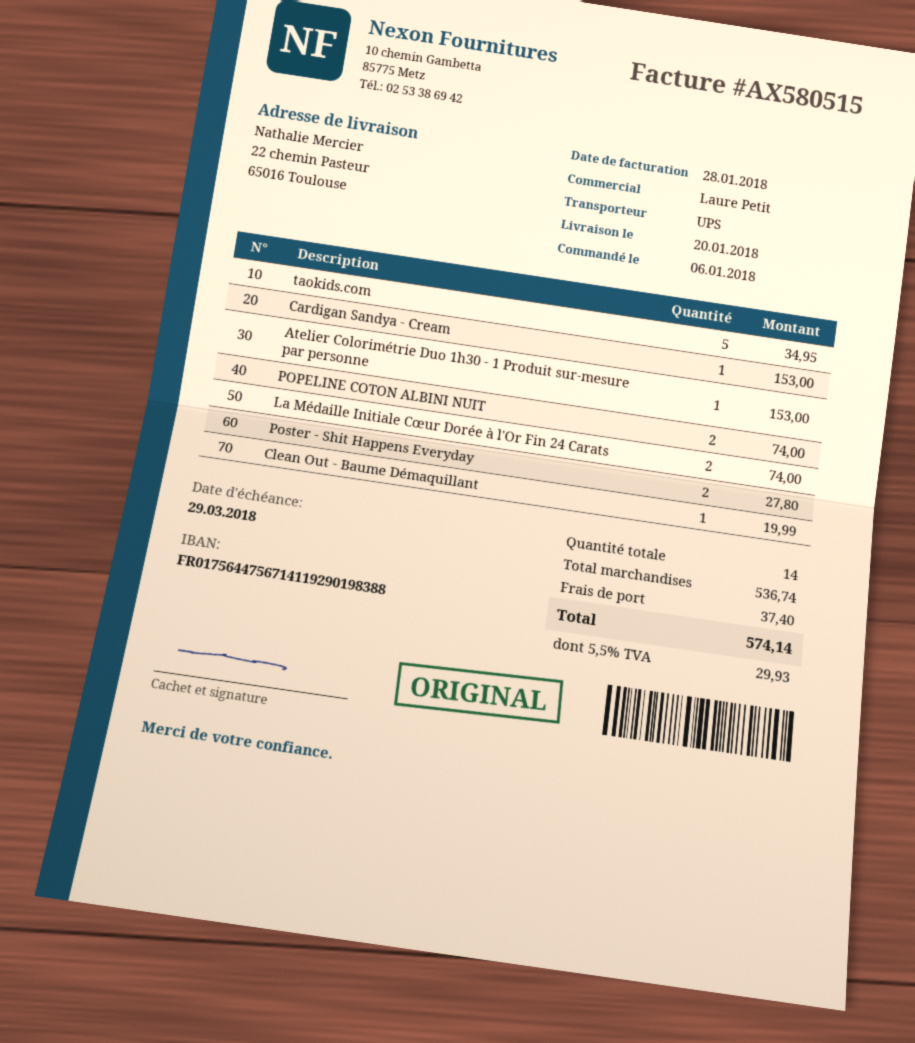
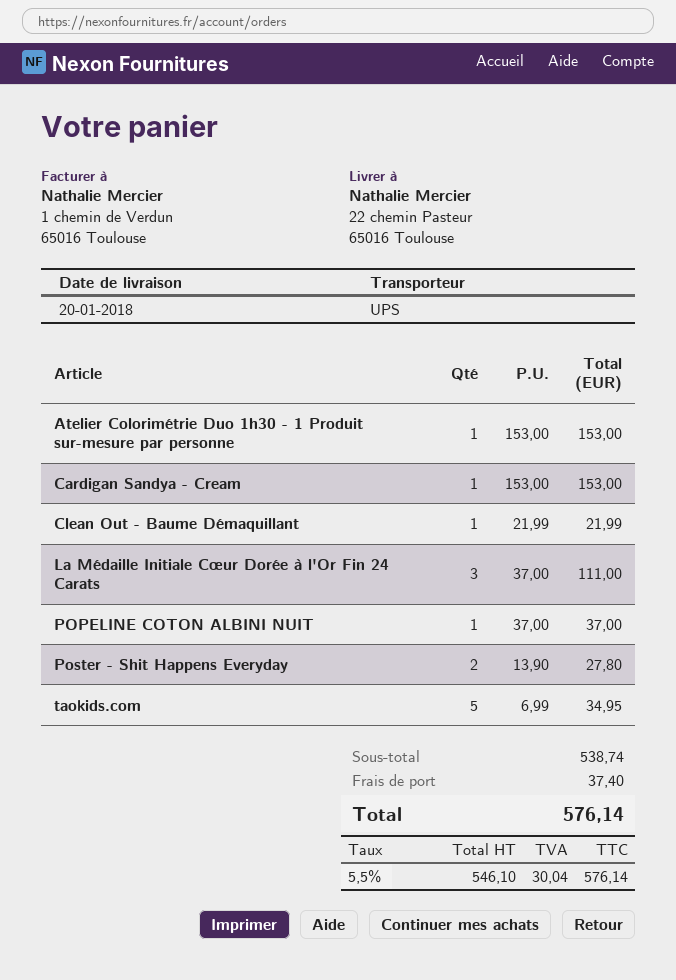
POPELINE COTON ALBINI NUIT: 2 for 74.00 -> 1 for 37.00
La Médaille Initiale Cœur Dorée à l'Or Fin 24 Carats: 2 for 74.00 -> 3 for 111.00
Clean Out - Baume Démaquillant: 1 for 19.99 -> 1 for 21.99
subtotal: 536.74 -> 538.74
tax: 5.5% = 29.93 -> 5.5% = 30.04
total: 574.14 -> 576.14

